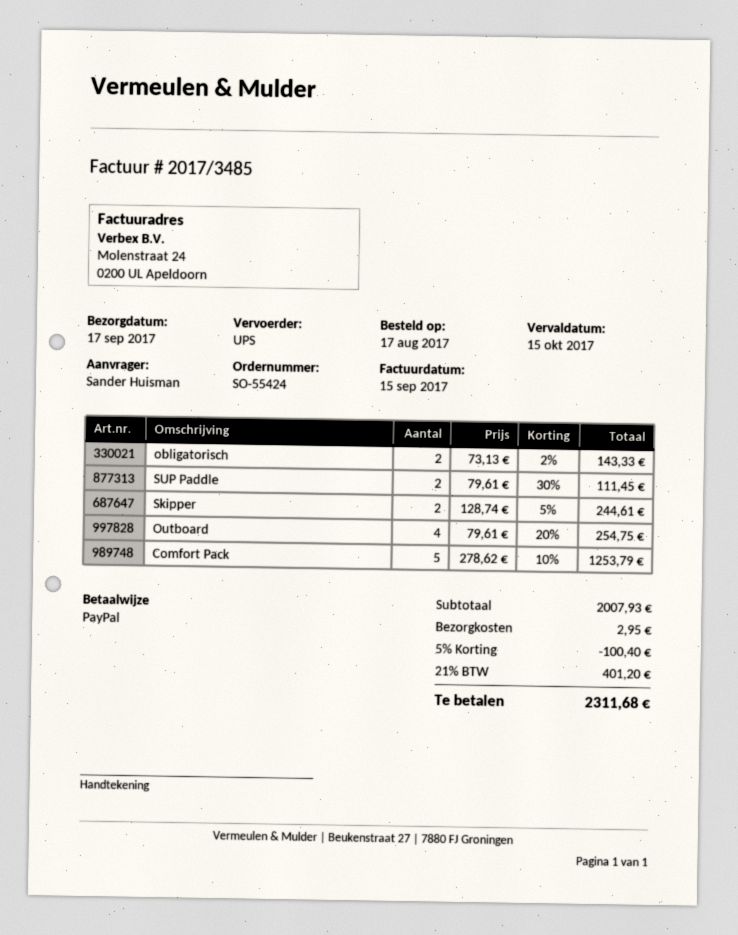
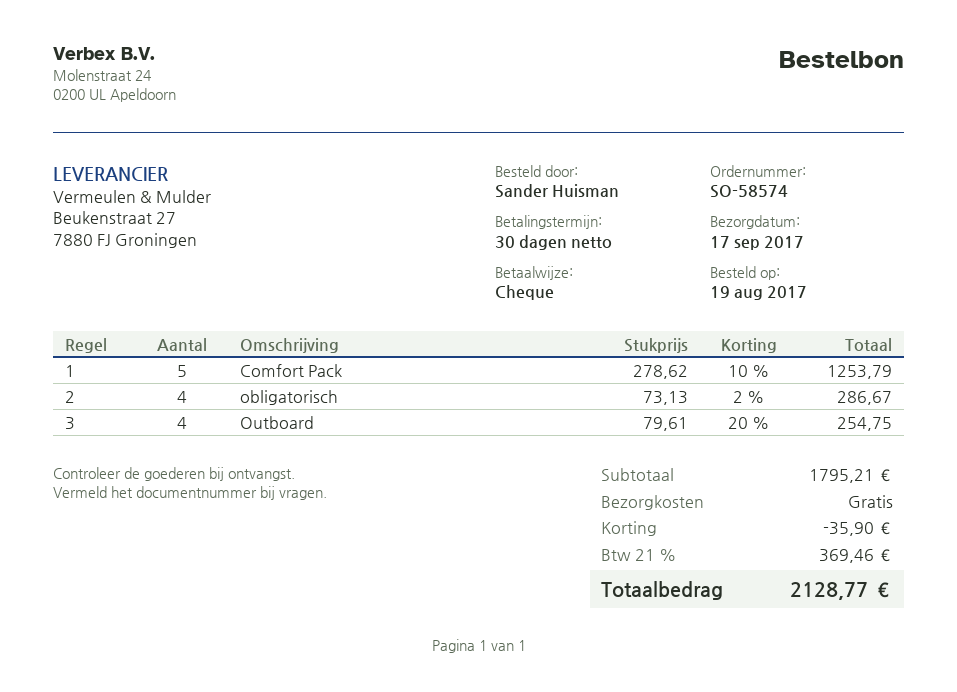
order number: SO-55424 -> SO-58574
order date: 2017-08-17 -> 2017-08-19
payment method: PayPal -> cheque
obligatorisch: 2 x 73.13 - 2% = 143.33 -> 4 x 73.13 - 2% = 286.67
SUP Paddle: 2 x 79.61 - 30% = 111.45 -> none
Skipper: 2 x 128.74 - 5% = 244.61 -> none
subtotal: 2007.93 -> 1795.21
discount: 100.40 -> 35.90
shipping: 2.95 -> 0.00
tax: 21% = 401.20 -> 21% = 369.46
total: 2311.68 -> 2128.77

